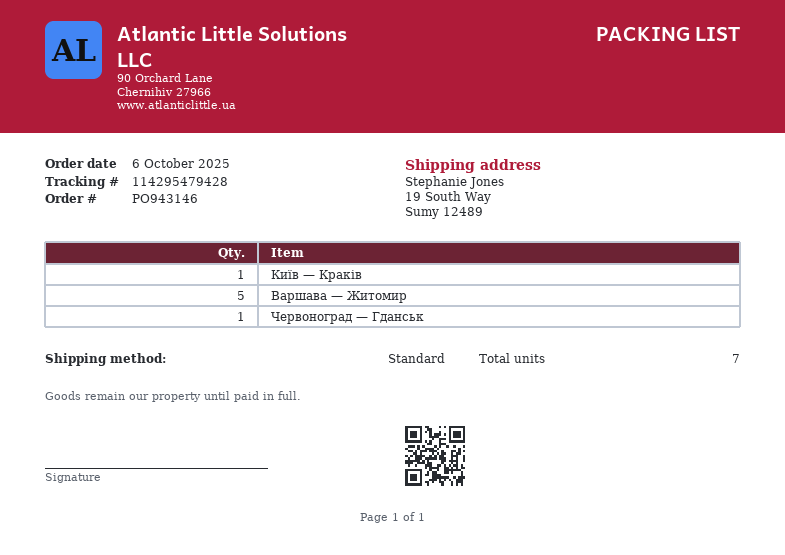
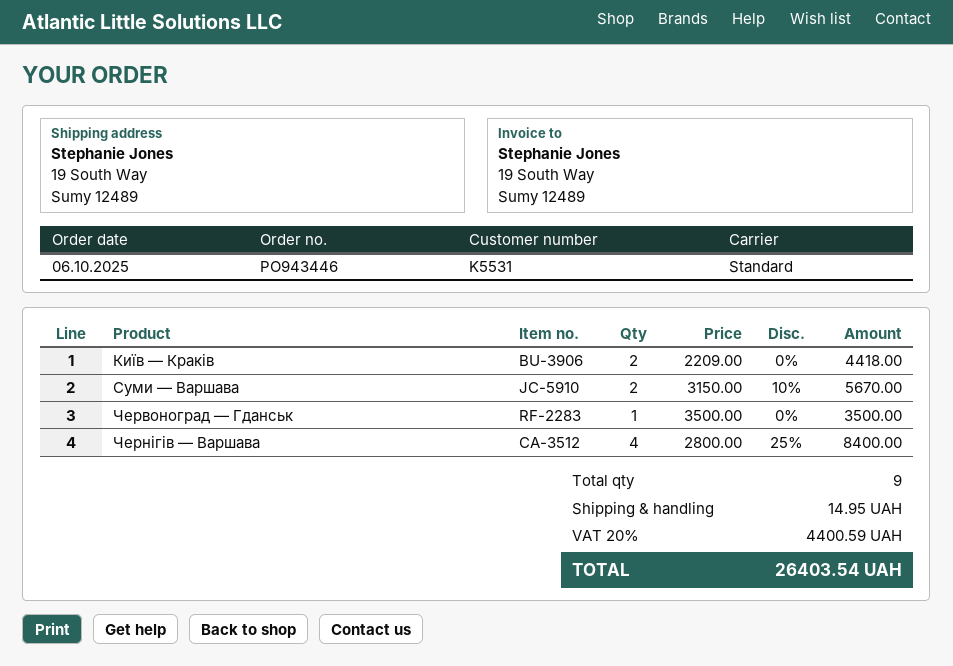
order number: PO943146 -> PO943446
Київ — Краків: 1 -> 2
Варшава — Житомир: 5 -> none
Суми — Варшава: none -> 2
Чернігів — Варшава: none -> 4
total quantity: 7 -> 9

